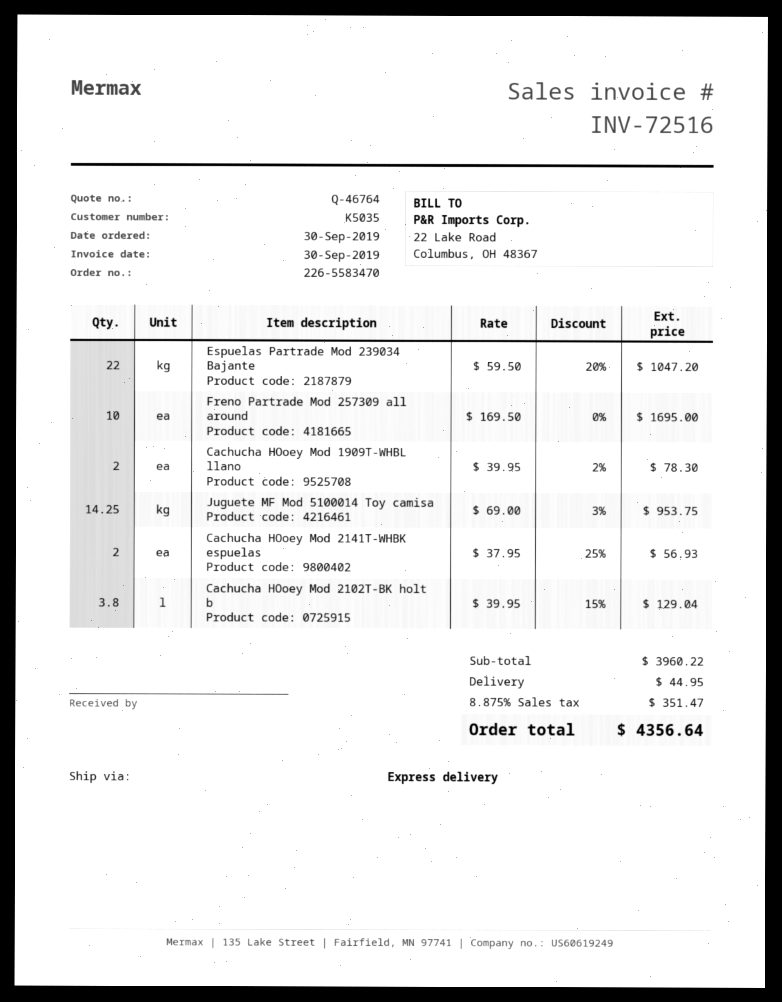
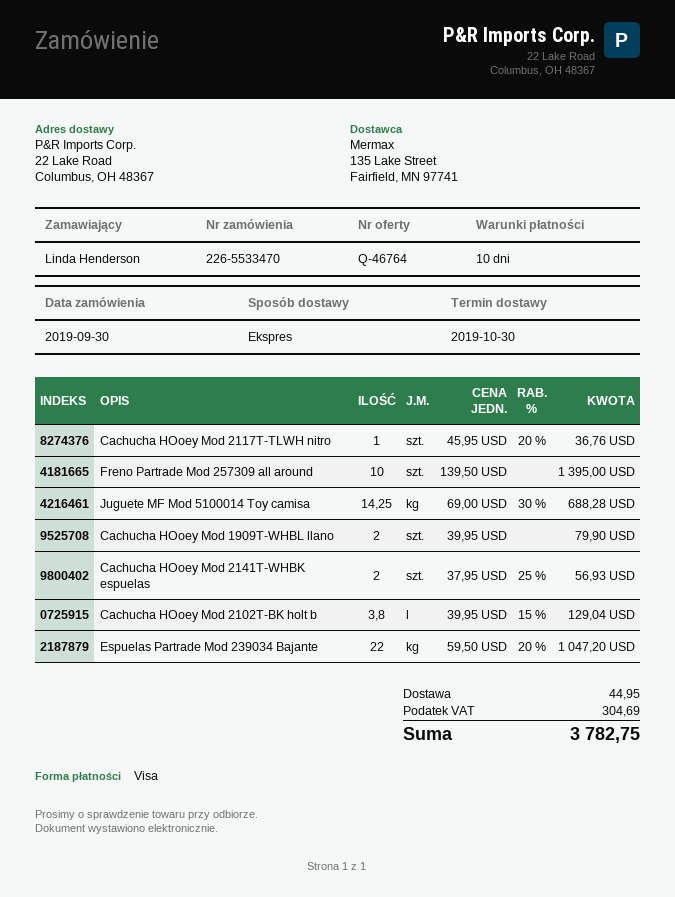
order number: 226-5583470 -> 226-5533470
Freno Partrade Mod 257309 all around: 10 x 169.50 = 1695.00 -> 10 x 139.50 = 1395.00
Cachucha HOoey Mod 1909T-WHBL llano: 2 x 39.95 - 2% = 78.30 -> 2 x 39.95 = 79.90
Juguete MF Mod 5100014 Toy camisa: 14.25 x 69.00 - 3% = 953.75 -> 14.25 x 69.00 - 30% = 688.28
Cachucha HOoey Mod 2117T-TLWH nitro: none -> 1 x 45.95 - 20% = 36.76
tax: 351.47 -> 304.69
total: 4356.64 -> 3782.75

